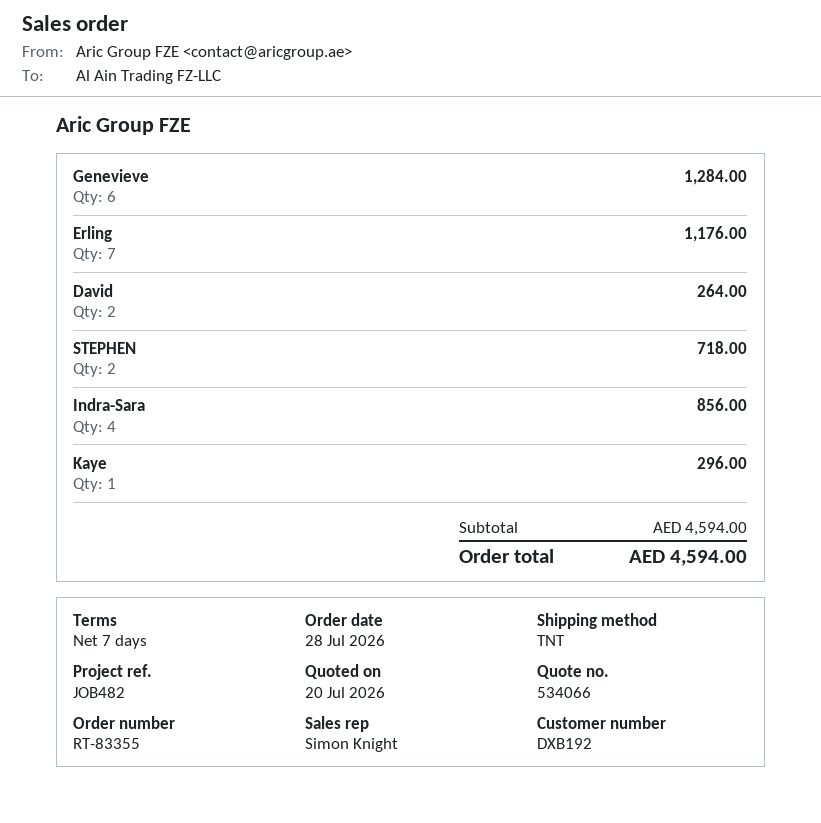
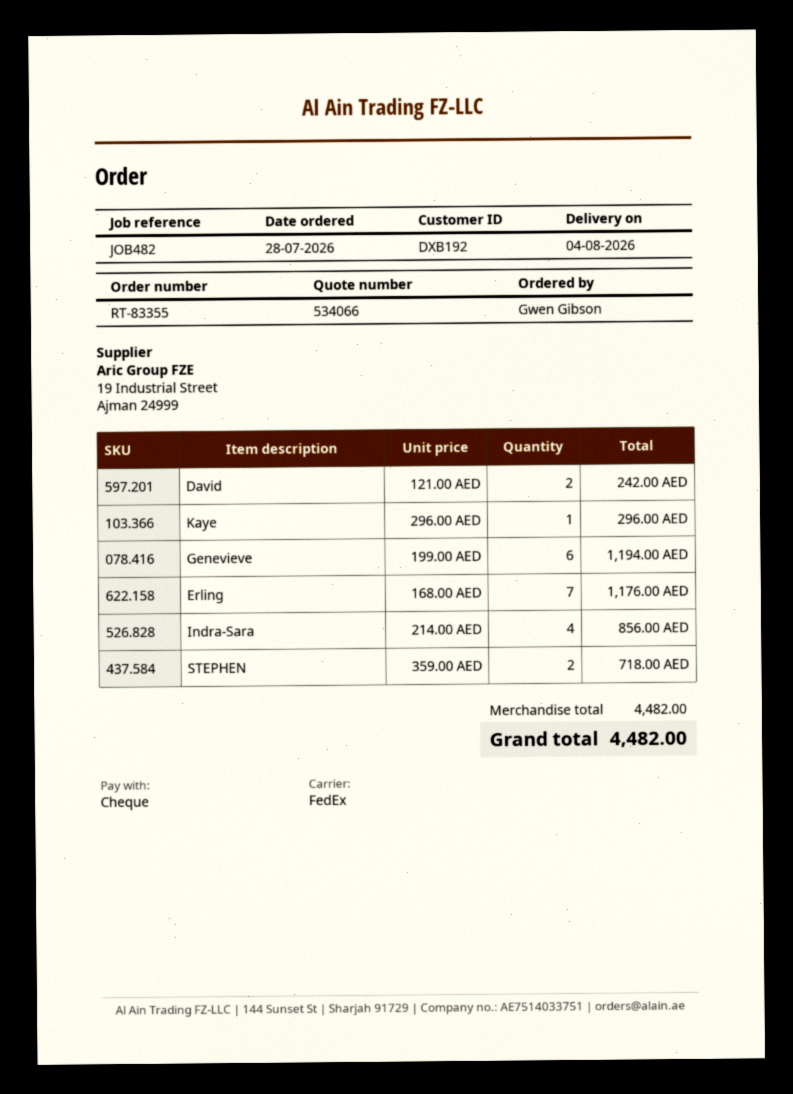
shipping method: TNT -> FedEx
Genevieve: 6 for 1284.00 -> 6 for 1194.00
David: 2 for 264.00 -> 2 for 242.00
subtotal: 4594.00 -> 4482.00
total: 4594.00 -> 4482.00

